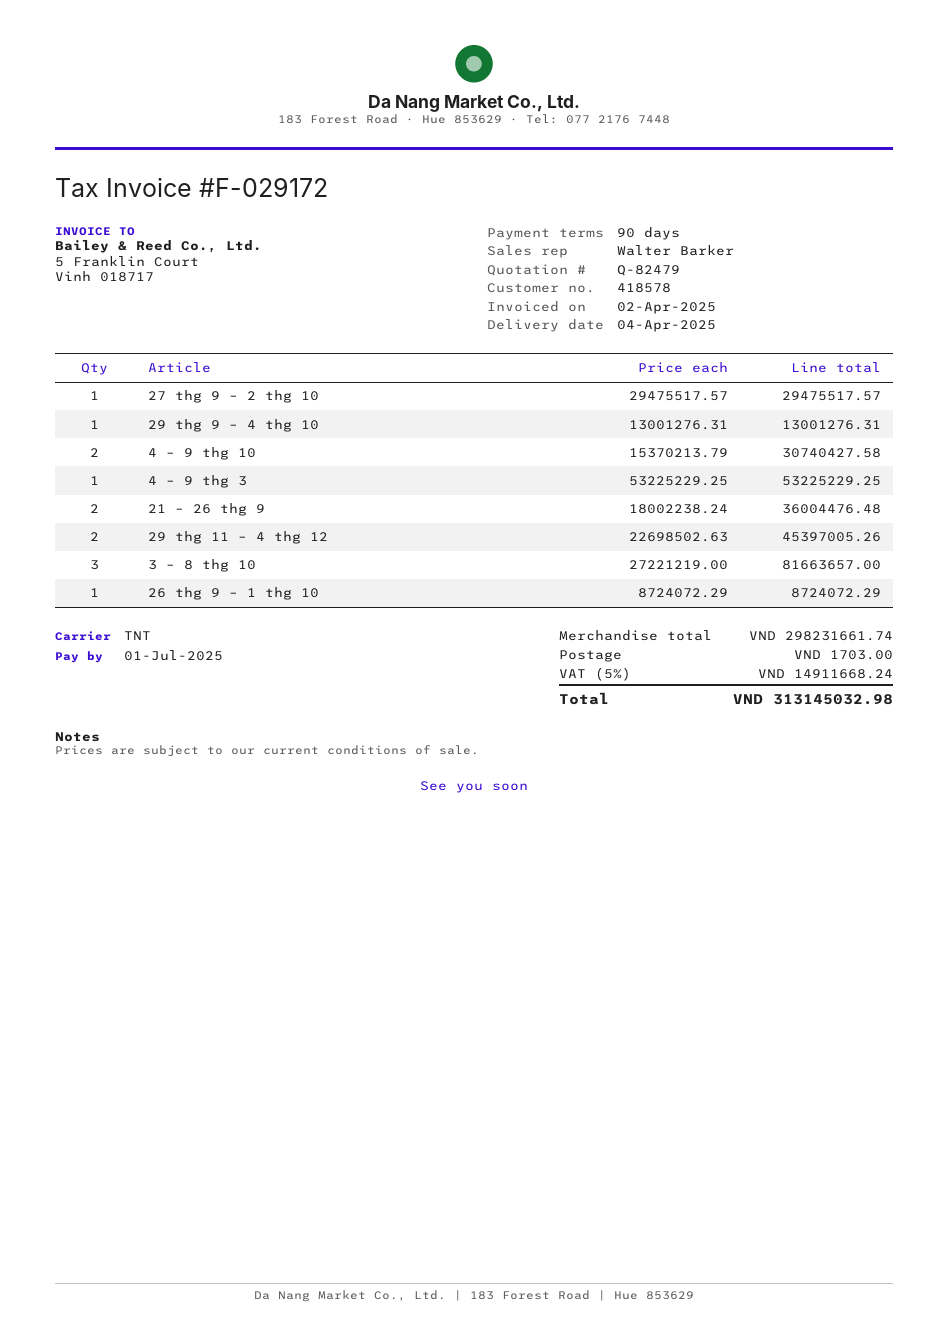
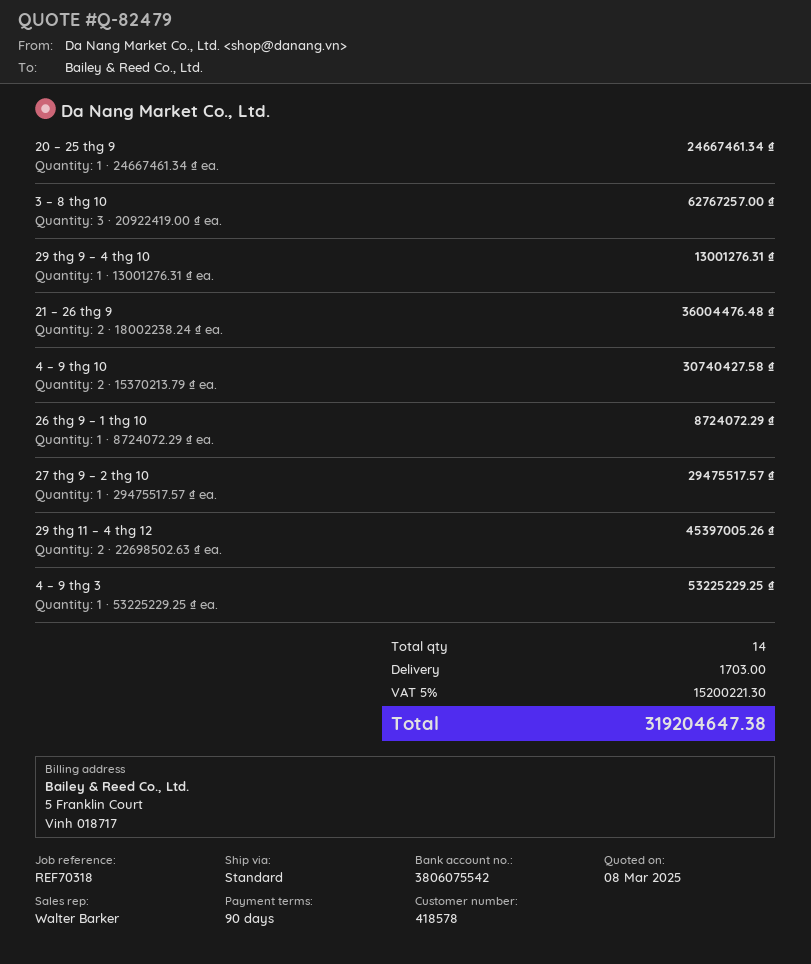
shipping method: TNT -> standard
3 – 8 thg 10: 3 x 27221219.00 = 81663657.00 -> 3 x 20922419.00 = 62767257.00
20 – 25 thg 9: none -> 1 x 24667461.34 = 24667461.34
tax: 5% = 14911668.24 -> 5% = 15200221.30
total: 313145032.98 -> 319204647.38

